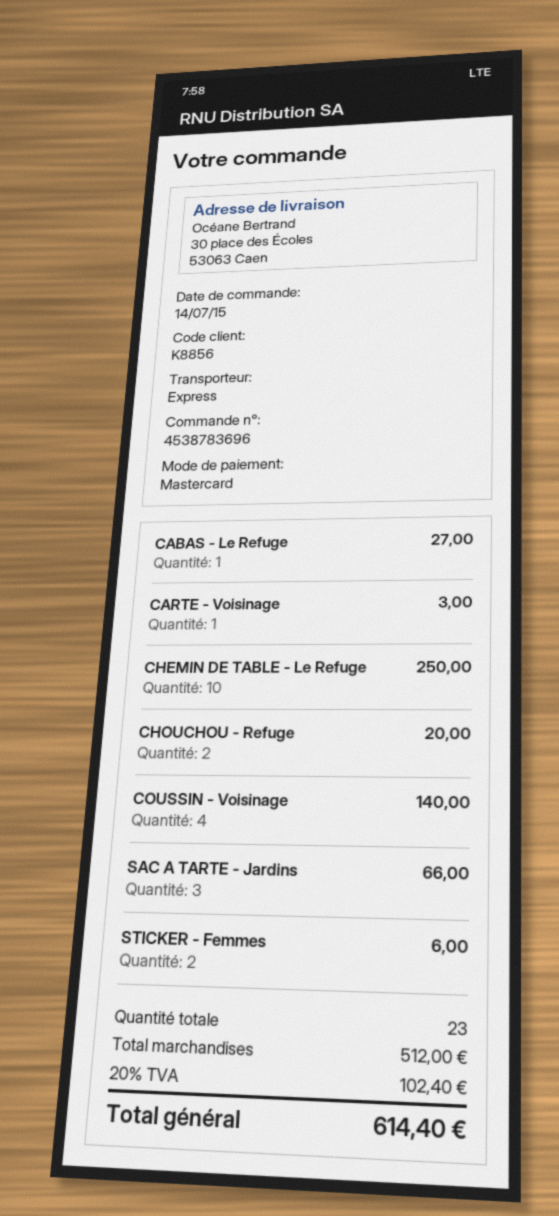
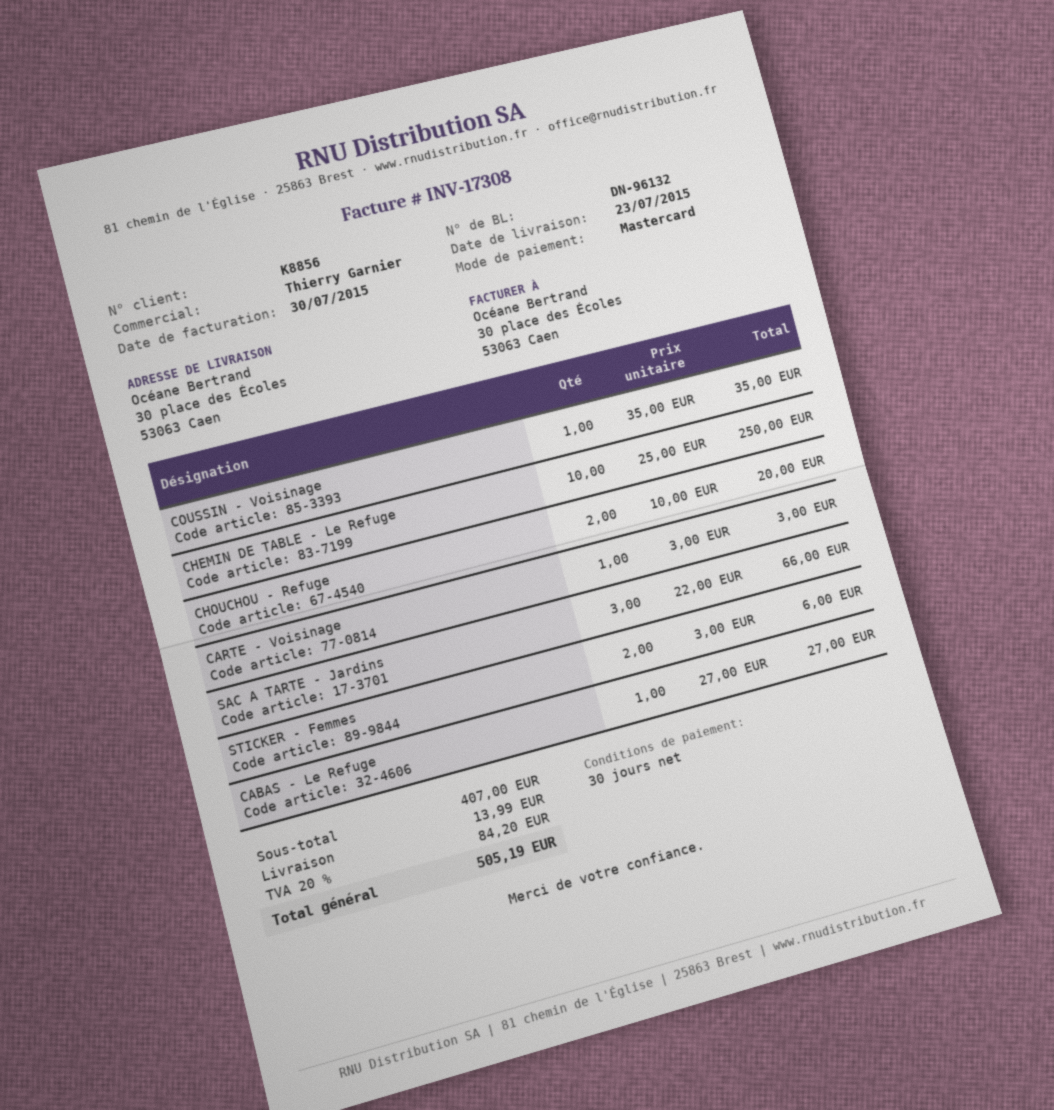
COUSSIN - Voisinage: 4 for 140.00 -> 1 for 35.00
subtotal: 512.00 -> 407.00
shipping: none -> 13.99
tax: 20% = 102.40 -> 20% = 84.20
total: 614.40 -> 505.19

